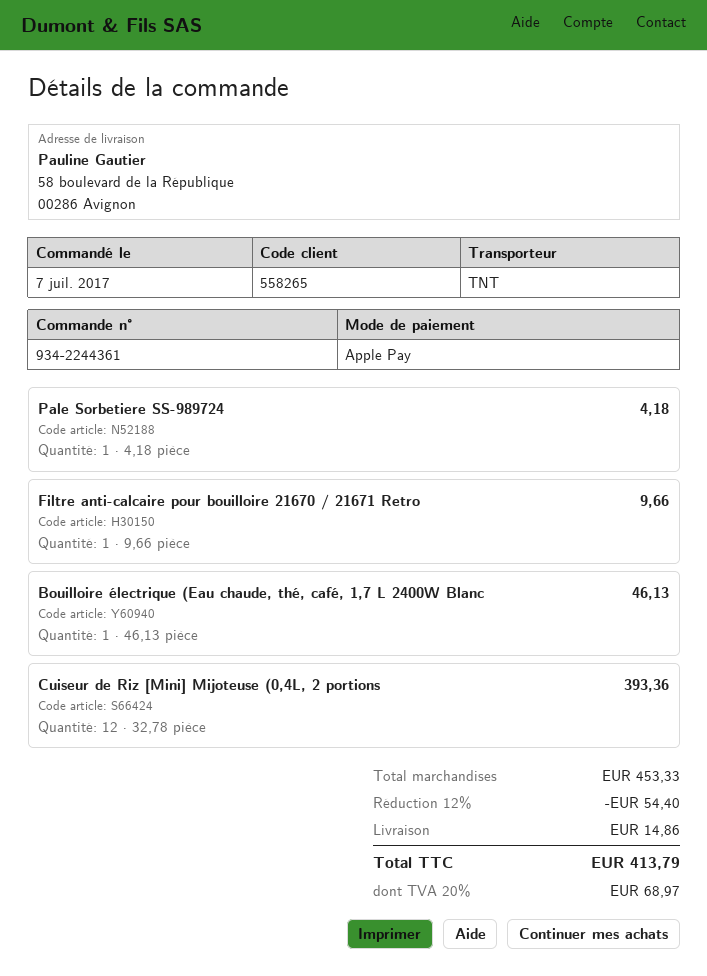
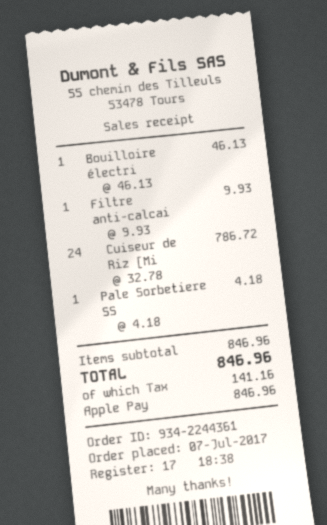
Filtre anti-calcaire pour bouilloire 21670 / 21671 Retro: 1 x 9.66 = 9.66 -> 1 x 9.93 = 9.93
Cuiseur de Riz [Mini] Mijoteuse (0,4L, 2 portions: 12 x 32.78 = 393.36 -> 24 x 32.78 = 786.72
subtotal: 453.33 -> 846.96
discount: 12% = 54.40 -> none
shipping: 14.86 -> none
tax: 68.97 -> 141.16
total: 413.79 -> 846.96

